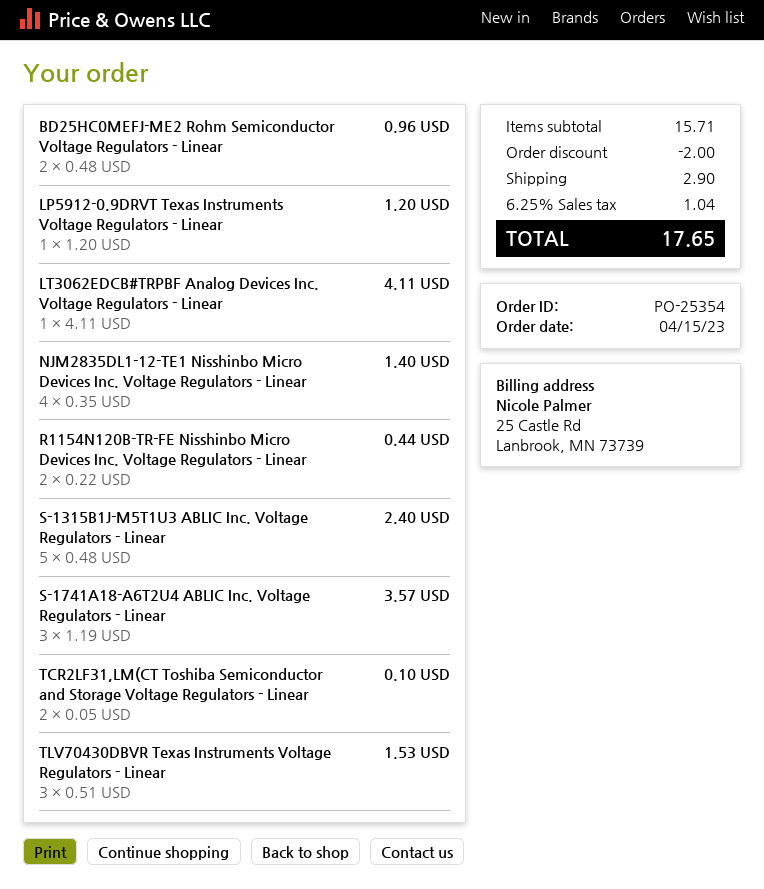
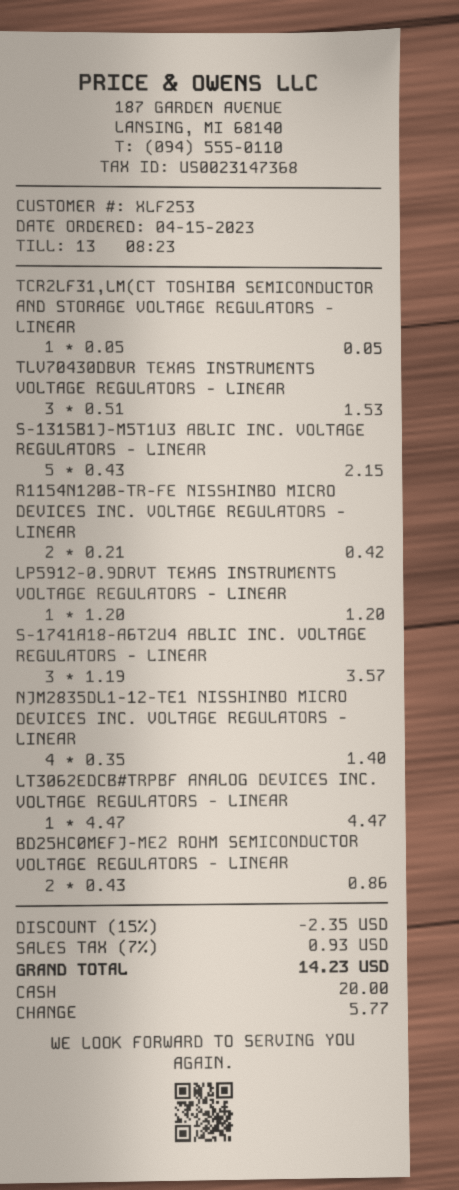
BD25HC0MEFJ-ME2 Rohm Semiconductor Voltage Regulators - Linear: 2 x 0.48 = 0.96 -> 2 x 0.43 = 0.86
LT3062EDCB#TRPBF Analog Devices Inc. Voltage Regulators - Linear: 1 x 4.11 = 4.11 -> 1 x 4.47 = 4.47
R1154N120B-TR-FE Nisshinbo Micro Devices Inc. Voltage Regulators - Linear: 2 x 0.22 = 0.44 -> 2 x 0.21 = 0.42
S-1315B1J-M5T1U3 ABLIC Inc. Voltage Regulators - Linear: 5 x 0.48 = 2.40 -> 5 x 0.43 = 2.15
TCR2LF31,LM(CT Toshiba Semiconductor and Storage Voltage Regulators - Linear: 2 x 0.05 = 0.10 -> 1 x 0.05 = 0.05
discount: 2.00 -> 2.35
shipping: 2.90 -> none
tax: 6.25% = 1.04 -> 7% = 0.93
total: 17.65 -> 14.23

